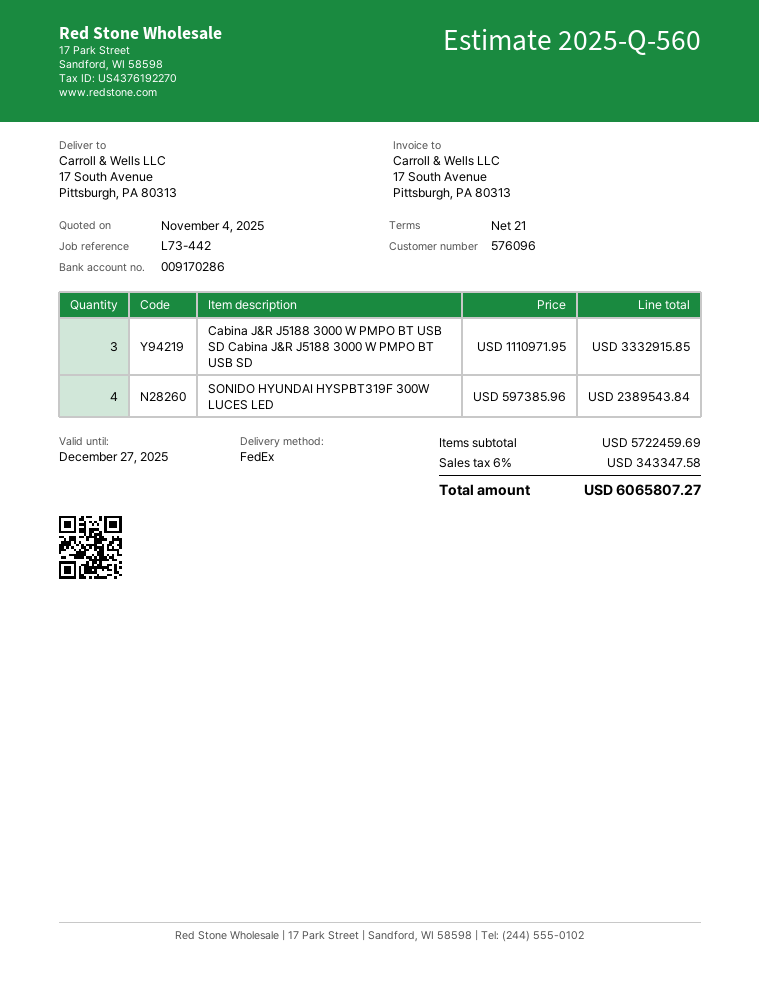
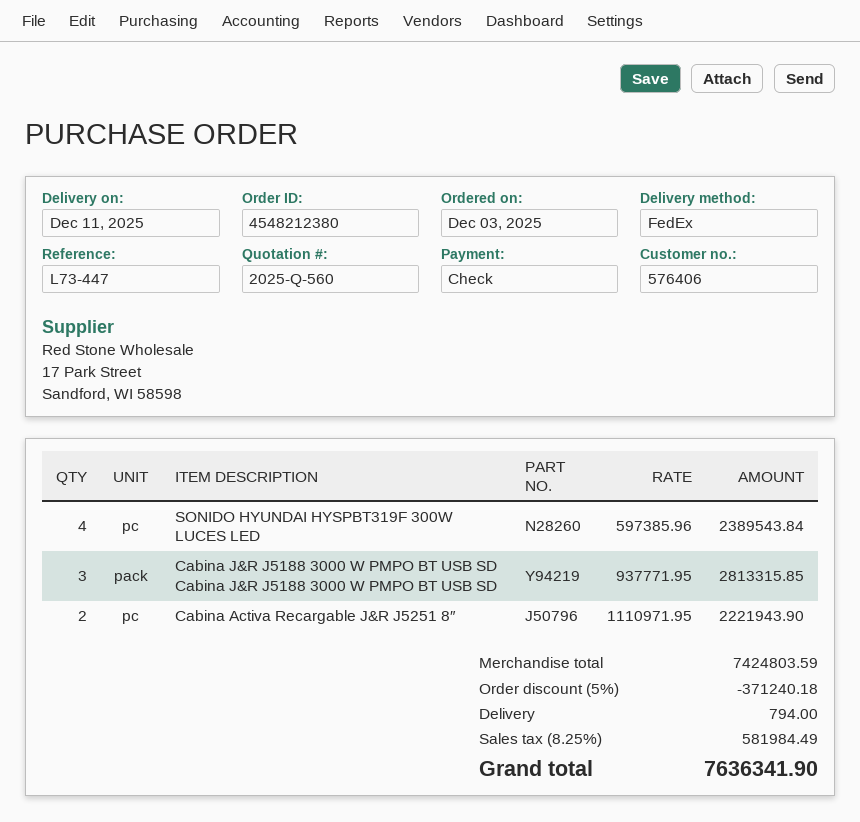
customer number: 576096 -> 576406
reference: L73-442 -> L73-447
Cabina J&R J5188 3000 W PMPO BT USB SD Cabina J&R J5188 3000 W PMPO BT USB SD: 3 x 1110971.95 = 3332915.85 -> 3 x 937771.95 = 2813315.85
Cabina Activa Recargable J&R J5251 8″: none -> 2 x 1110971.95 = 2221943.90
subtotal: 5722459.69 -> 7424803.59
discount: none -> 5% = 371240.18
shipping: none -> 794.00
tax: 6% = 343347.58 -> 8.25% = 581984.49
total: 6065807.27 -> 7636341.90

